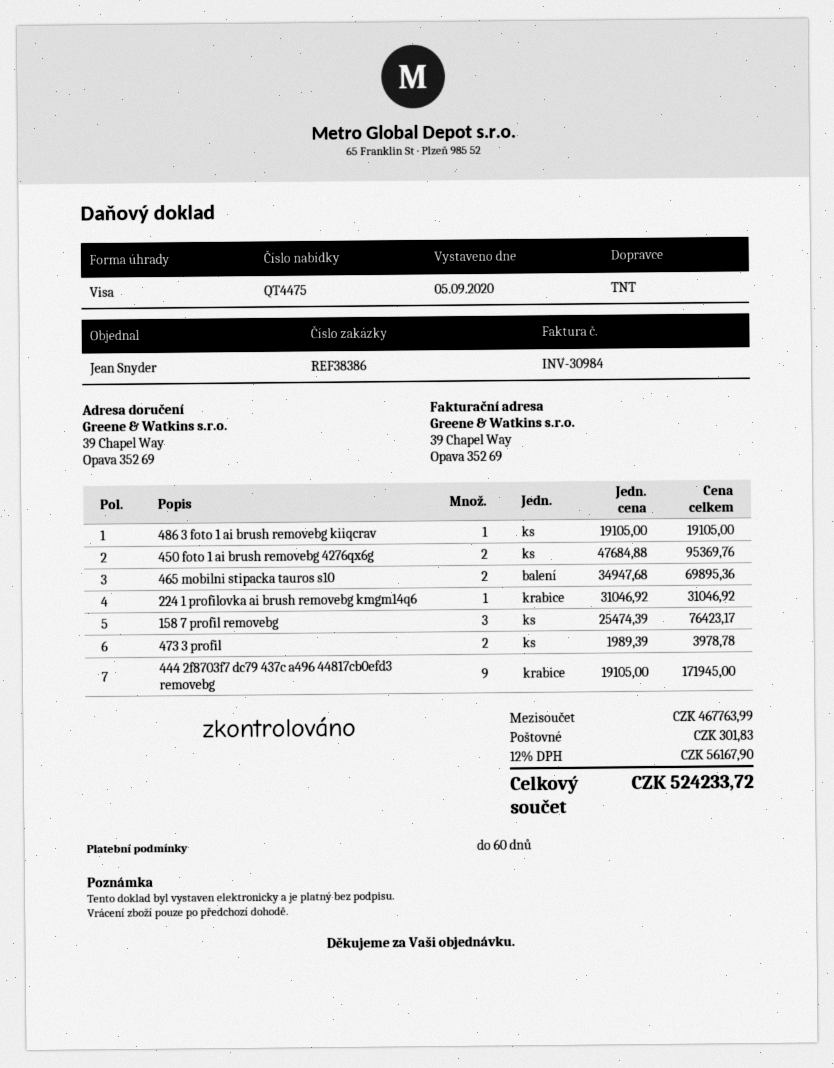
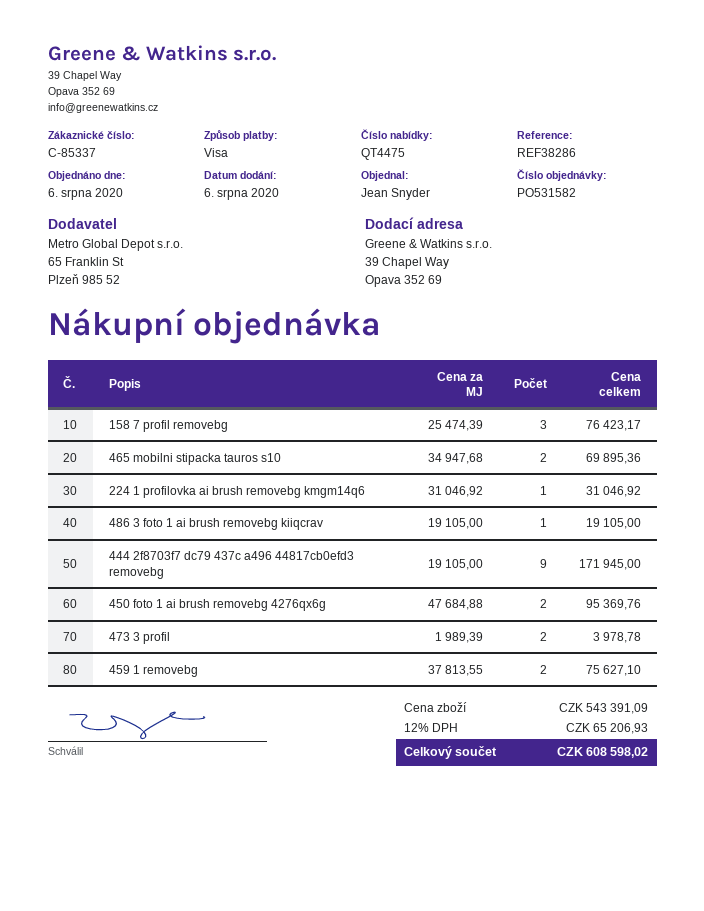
reference: REF38386 -> REF38286
459 1 removebg: none -> 2 x 37813.55 = 75627.10
subtotal: 467763.99 -> 543391.09
shipping: 301.83 -> none
tax: 12% = 56167.90 -> 12% = 65206.93
total: 524233.72 -> 608598.02

